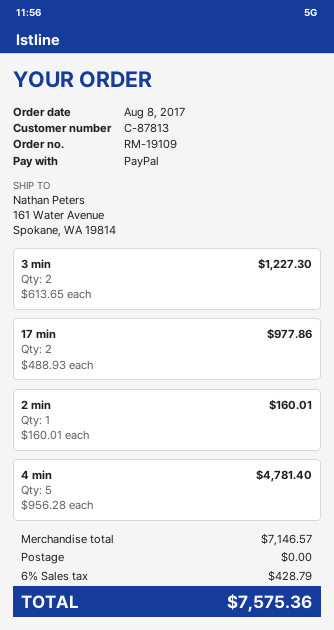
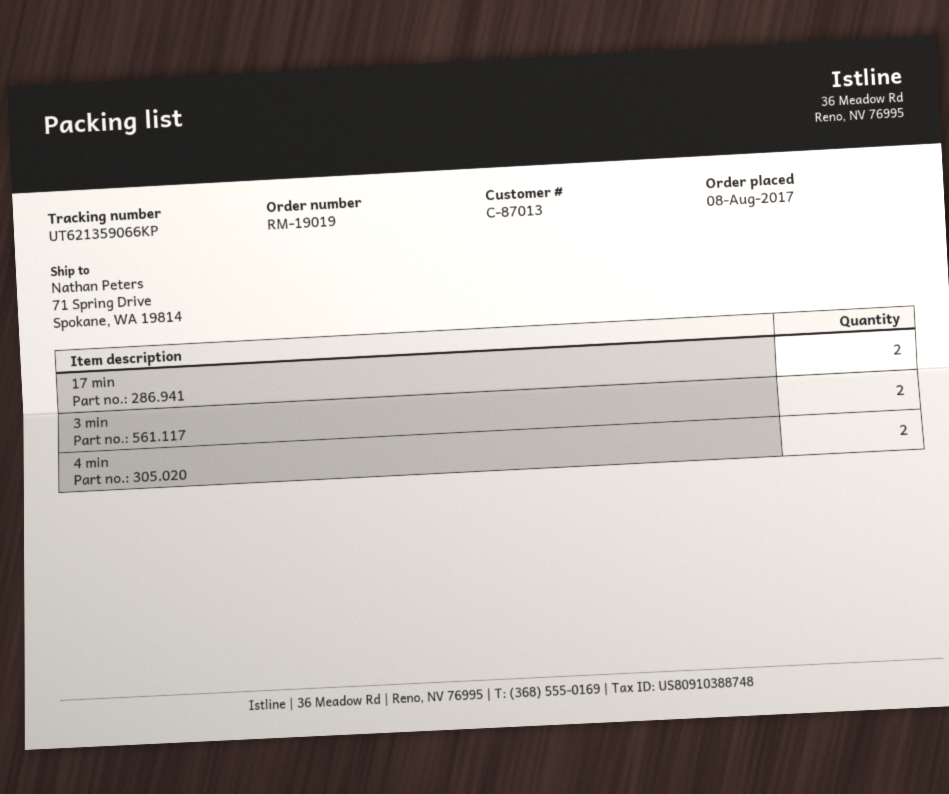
order number: RM-19109 -> RM-19019
customer number: C-87813 -> C-87013
ship to: 161 Water Avenue, Spokane, WA 19814 -> 71 Spring Drive, Spokane, WA 19814
2 min: 1 -> none
4 min: 5 -> 2

